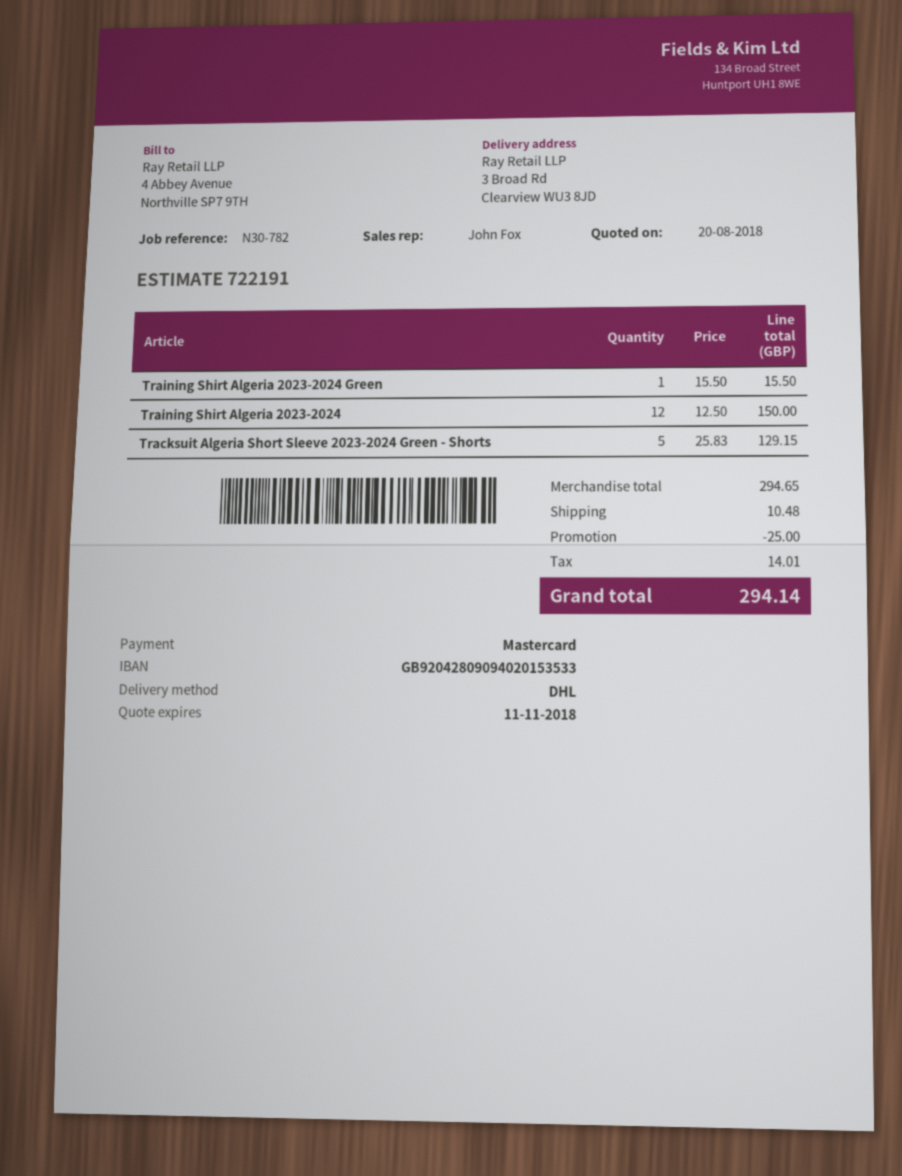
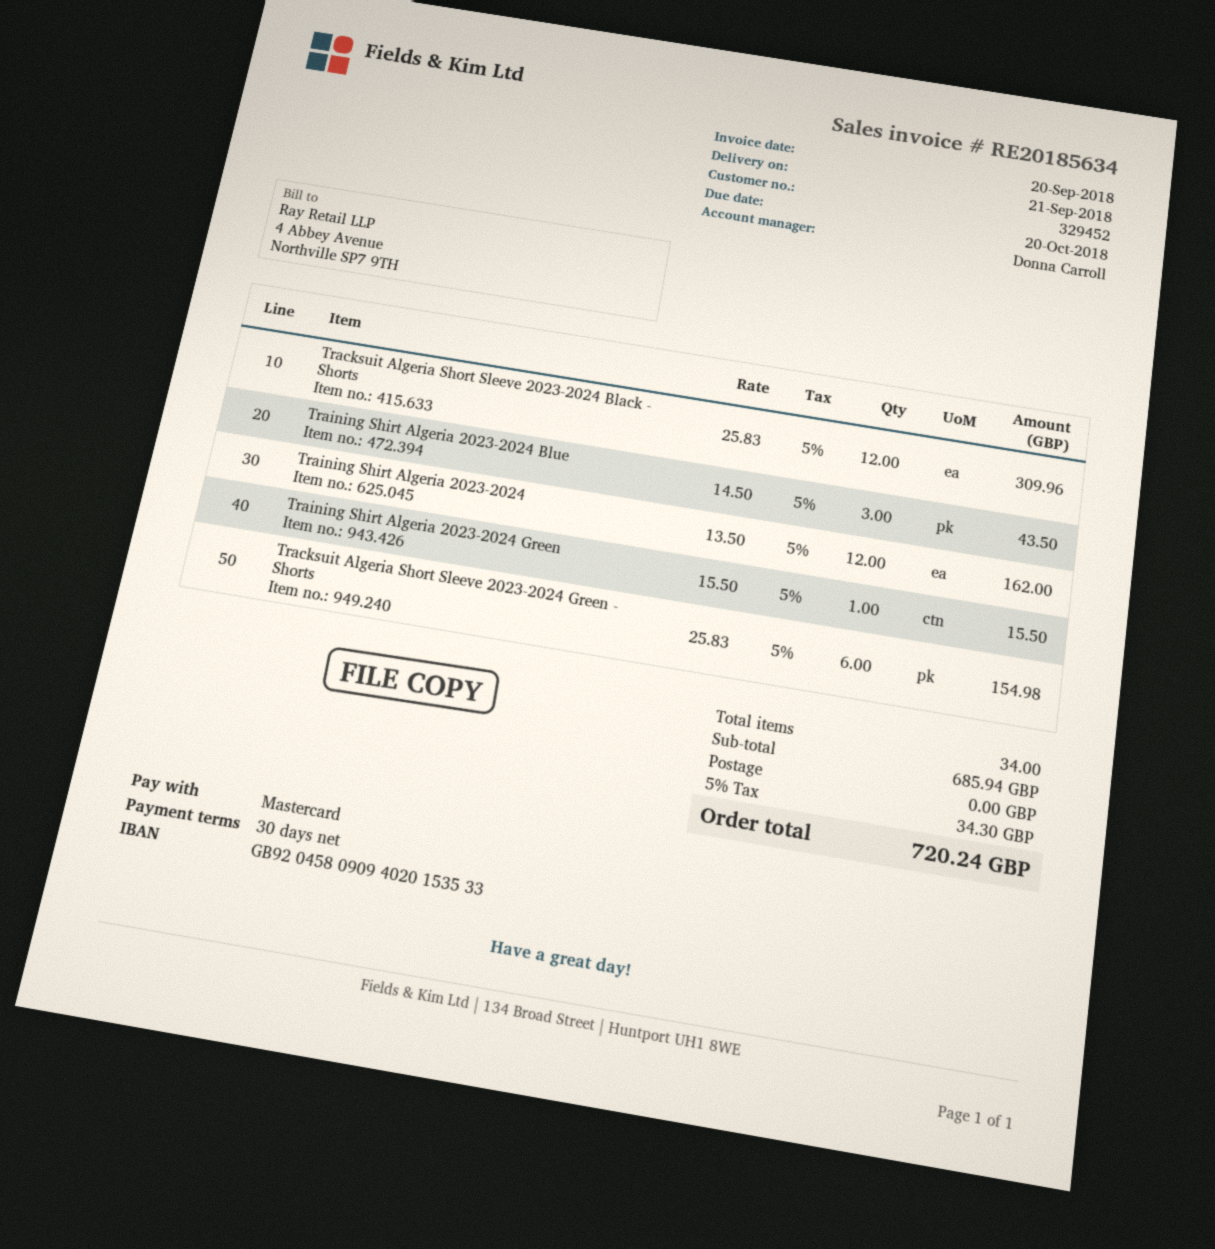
sales rep: John Fox -> Donna Carroll
bank account: GB92042809094020153533 -> GB92045809094020153533
Training Shirt Algeria 2023-2024: 12 x 12.50 = 150.00 -> 12 x 13.50 = 162.00
Tracksuit Algeria Short Sleeve 2023-2024 Green - Shorts: 5 x 25.83 = 129.15 -> 6 x 25.83 = 154.98
Tracksuit Algeria Short Sleeve 2023-2024 Black - Shorts: none -> 12 x 25.83 = 309.96
Training Shirt Algeria 2023-2024 Blue: none -> 3 x 14.50 = 43.50
subtotal: 294.65 -> 685.94
discount: 25.00 -> none
shipping: 10.48 -> 0.00
tax: 14.01 -> 34.30
total: 294.14 -> 720.24

